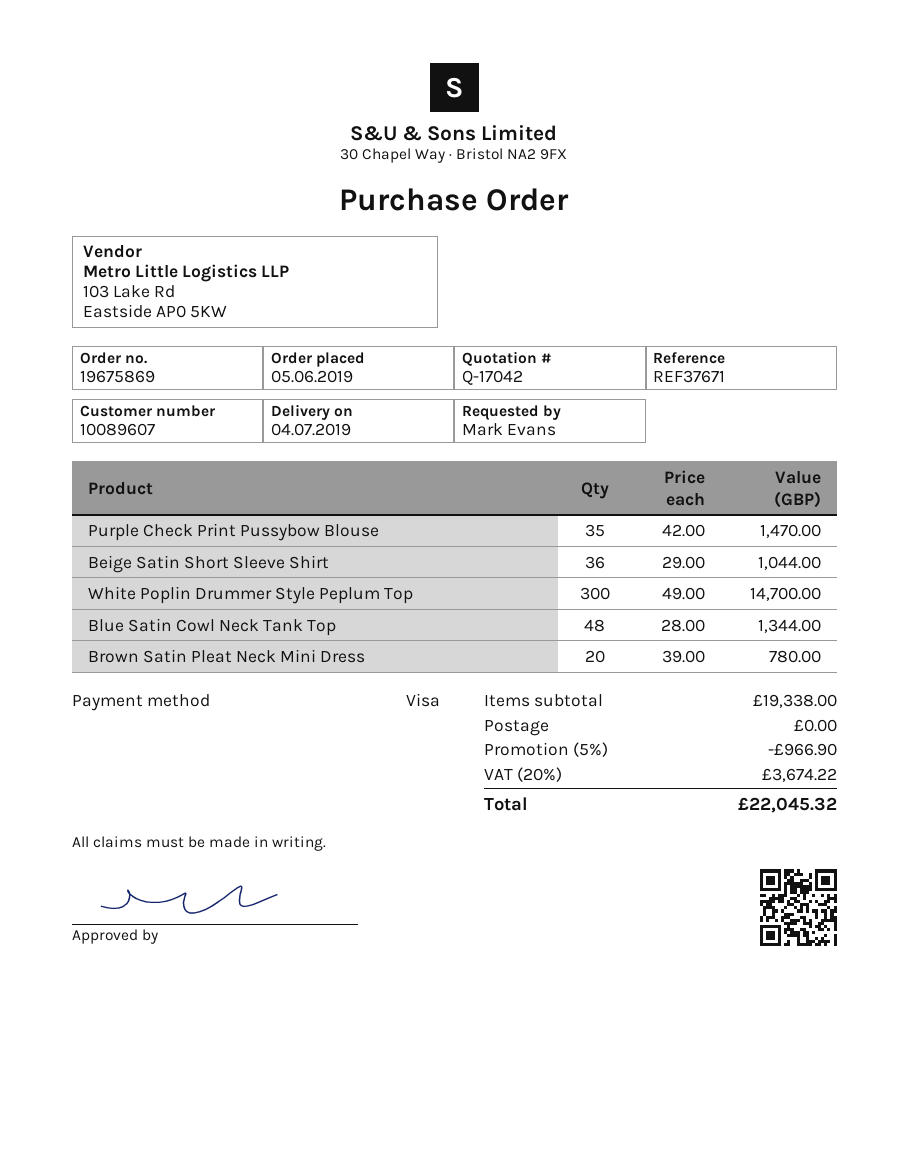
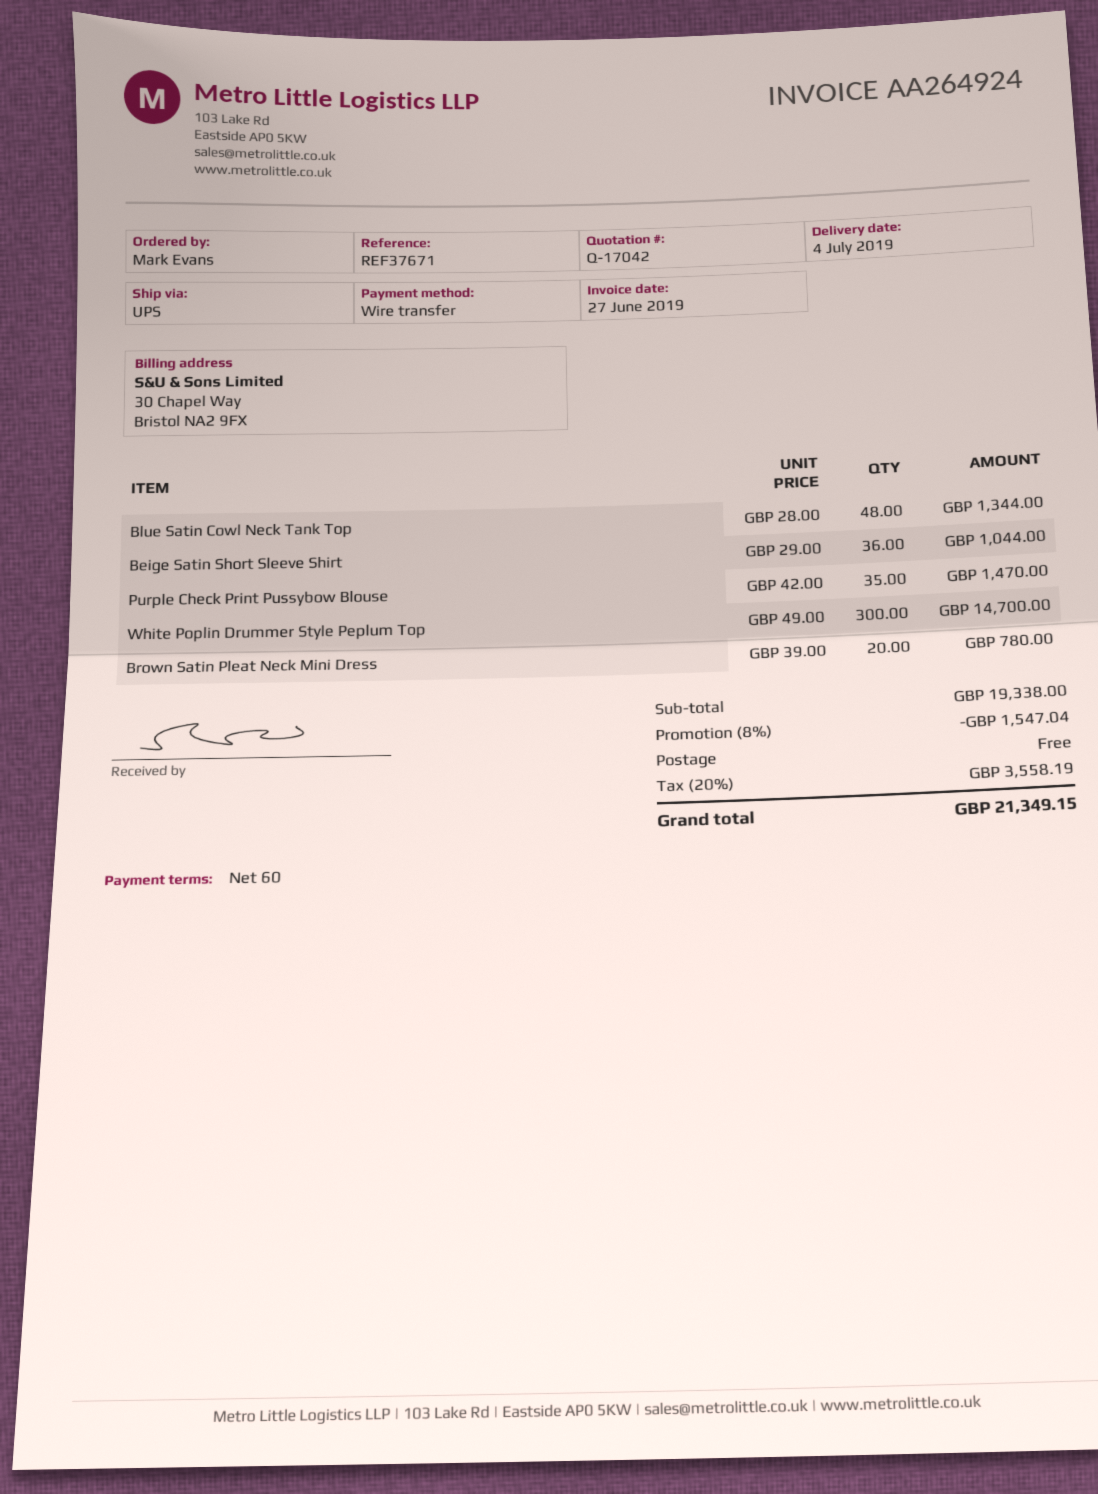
payment method: Visa -> bank transfer
discount: 5% = 966.90 -> 8% = 1547.04
tax: 20% = 3674.22 -> 20% = 3558.19
total: 22045.32 -> 21349.15

